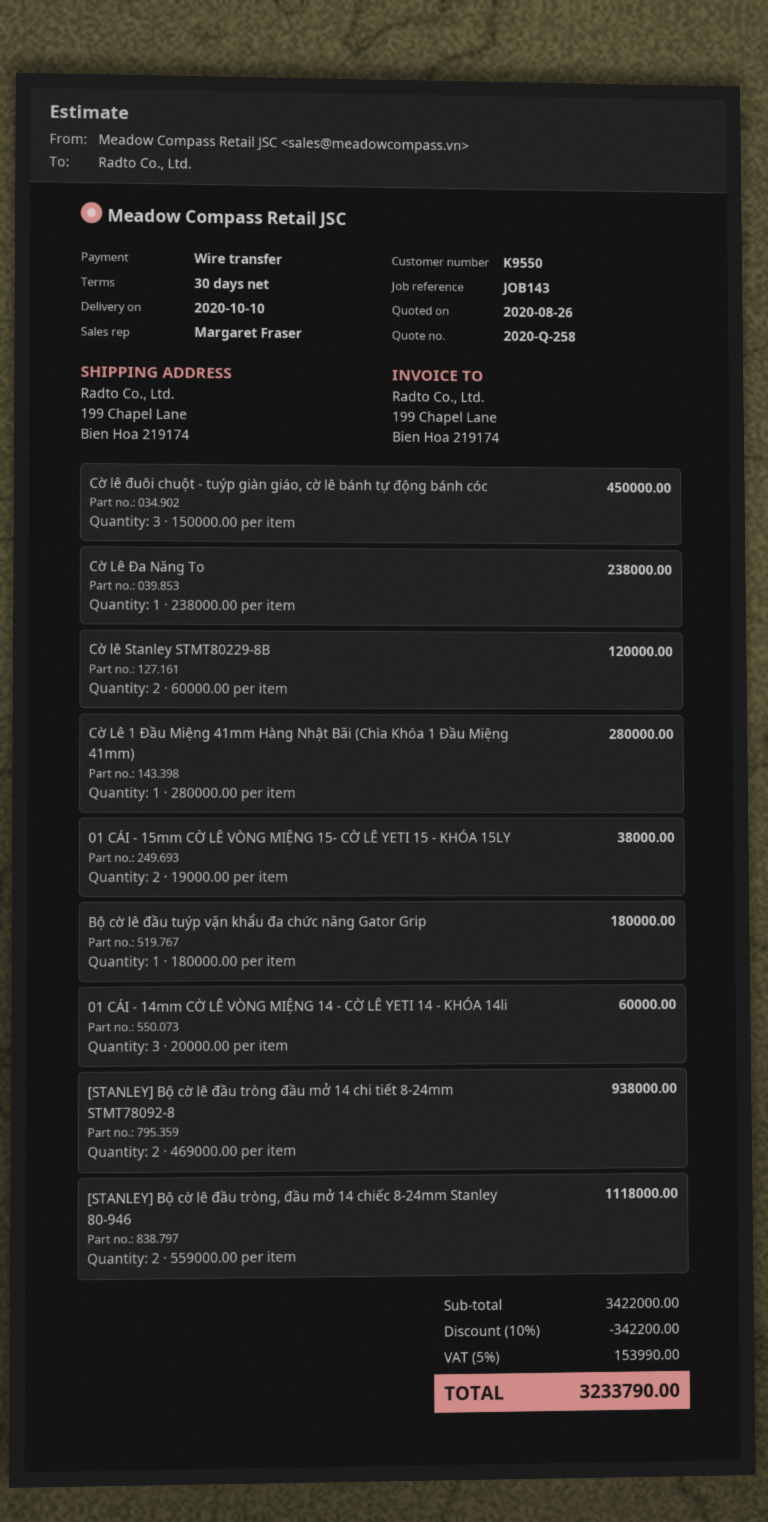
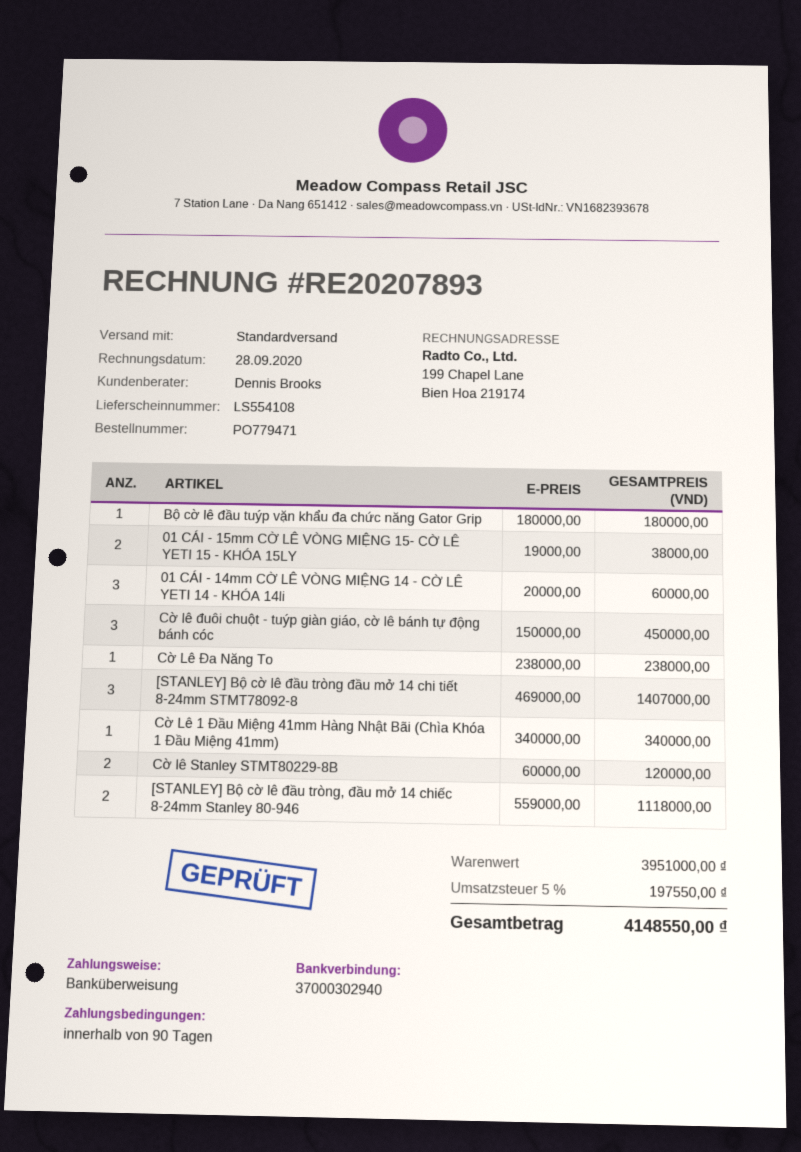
payment terms: 30 days -> 90 days
sales rep: Margaret Fraser -> Dennis Brooks
Cờ Lê 1 Đầu Miệng 41mm Hàng Nhật Bãi (Chìa Khóa 1 Đầu Miệng 41mm): 1 x 280000.00 = 280000.00 -> 1 x 340000.00 = 340000.00
[STANLEY] Bộ cờ lê đầu tròng đầu mở 14 chi tiết 8-24mm STMT78092-8: 2 x 469000.00 = 938000.00 -> 3 x 469000.00 = 1407000.00
subtotal: 3422000.00 -> 3951000.00
discount: 10% = 342200.00 -> none
tax: 5% = 153990.00 -> 5% = 197550.00
total: 3233790.00 -> 4148550.00

